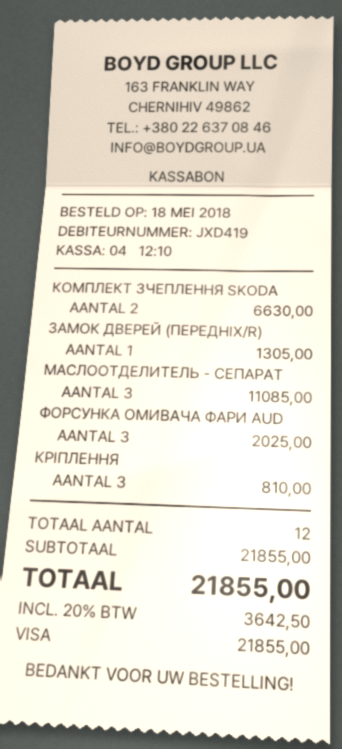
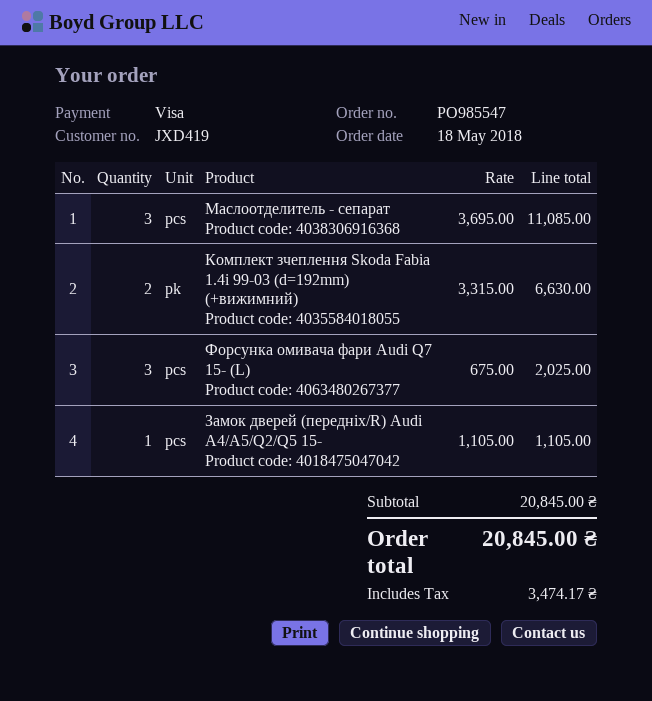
ЗАМОК ДВЕРЕЙ (ПЕРЕДНІХ/R): 1 for 1305.00 -> 1 for 1105.00
КРІПЛЕННЯ: 3 for 810.00 -> none
subtotal: 21855.00 -> 20845.00
tax: 3642.50 -> 3474.17
total: 21855.00 -> 20845.00

